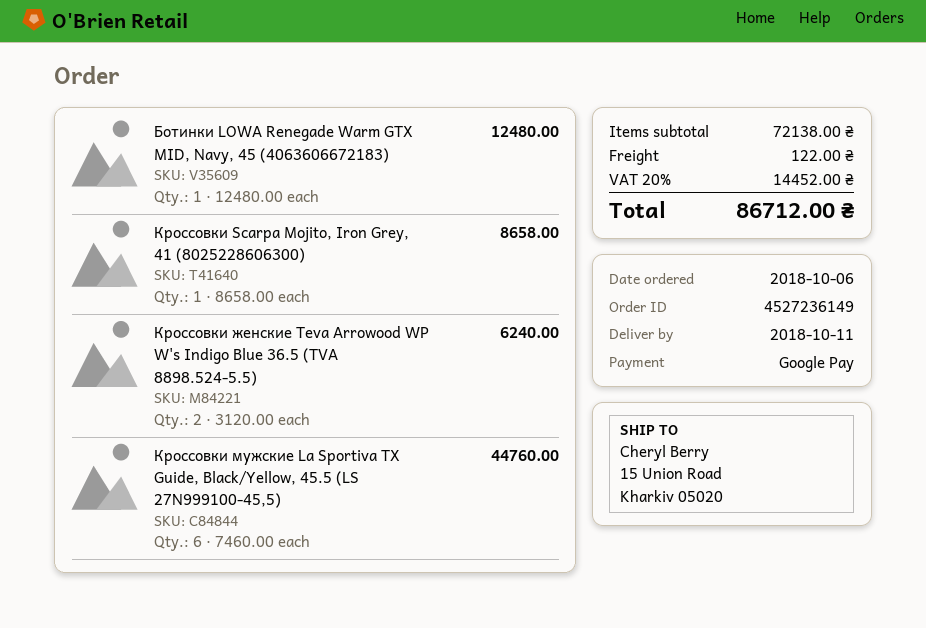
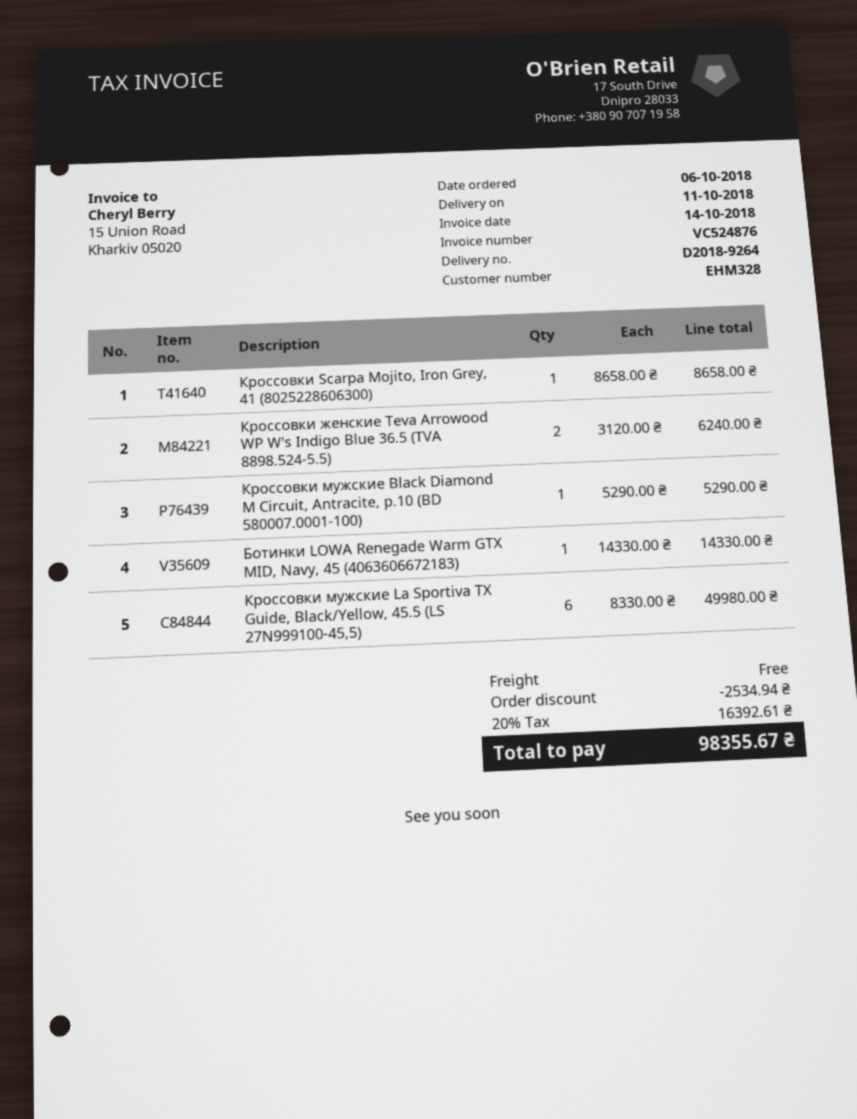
Ботинки LOWA Renegade Warm GTX MID, Navy, 45 (4063606672183): 1 x 12480.00 = 12480.00 -> 1 x 14330.00 = 14330.00
Кроссовки мужские La Sportiva TX Guide, Black/Yellow, 45.5 (LS 27N999100-45,5): 6 x 7460.00 = 44760.00 -> 6 x 8330.00 = 49980.00
Кроссовки мужские Black Diamond M Circuit, Antracite, р.10 (BD 580007.0001-100): none -> 1 x 5290.00 = 5290.00
discount: none -> 2534.94
shipping: 122.00 -> 0.00
tax: 20% = 14452.00 -> 20% = 16392.61
total: 86712.00 -> 98355.67

